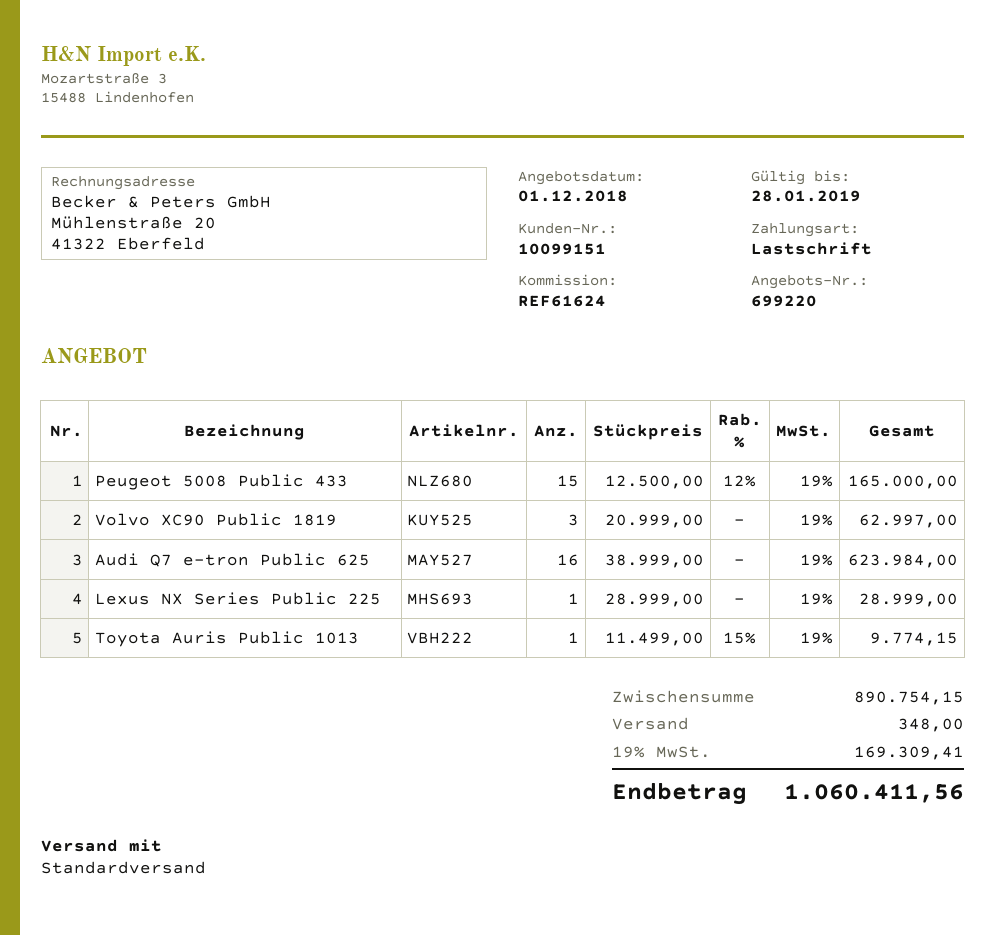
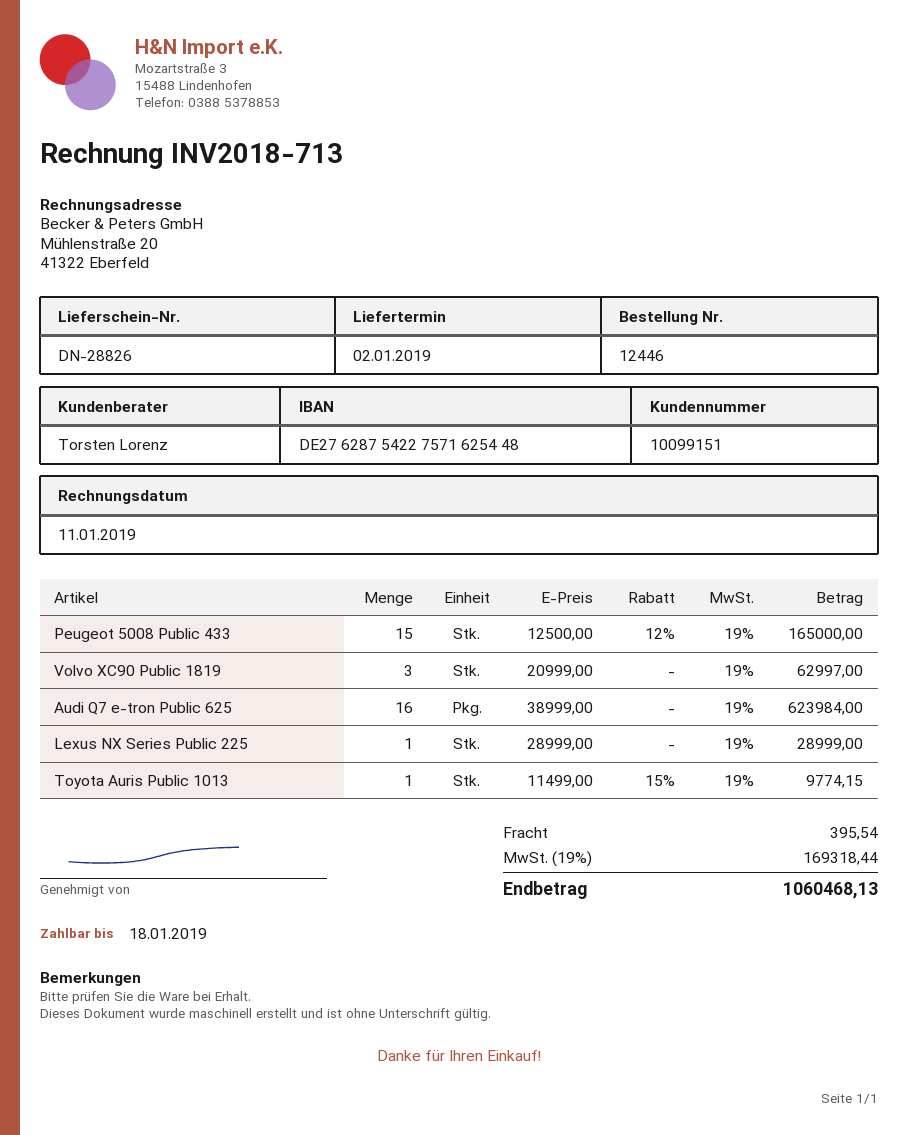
shipping: 348.00 -> 395.54
tax: 19% = 169309.41 -> 19% = 169318.44
total: 1060411.56 -> 1060468.13

